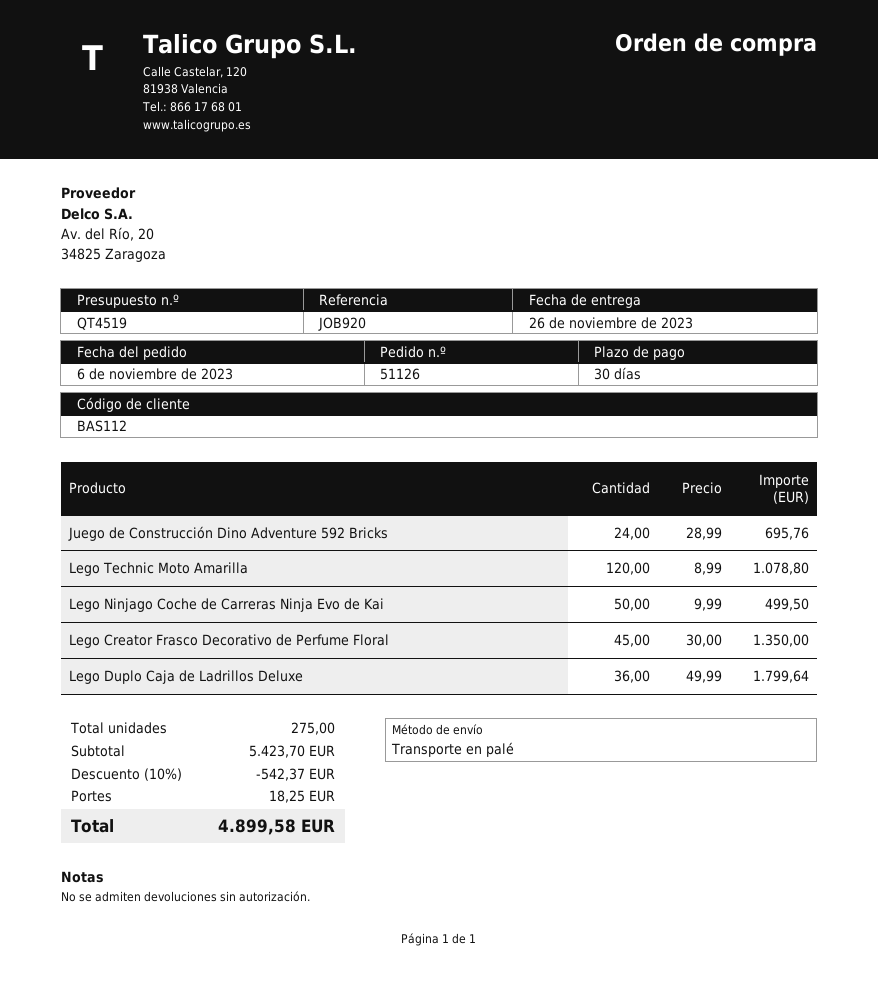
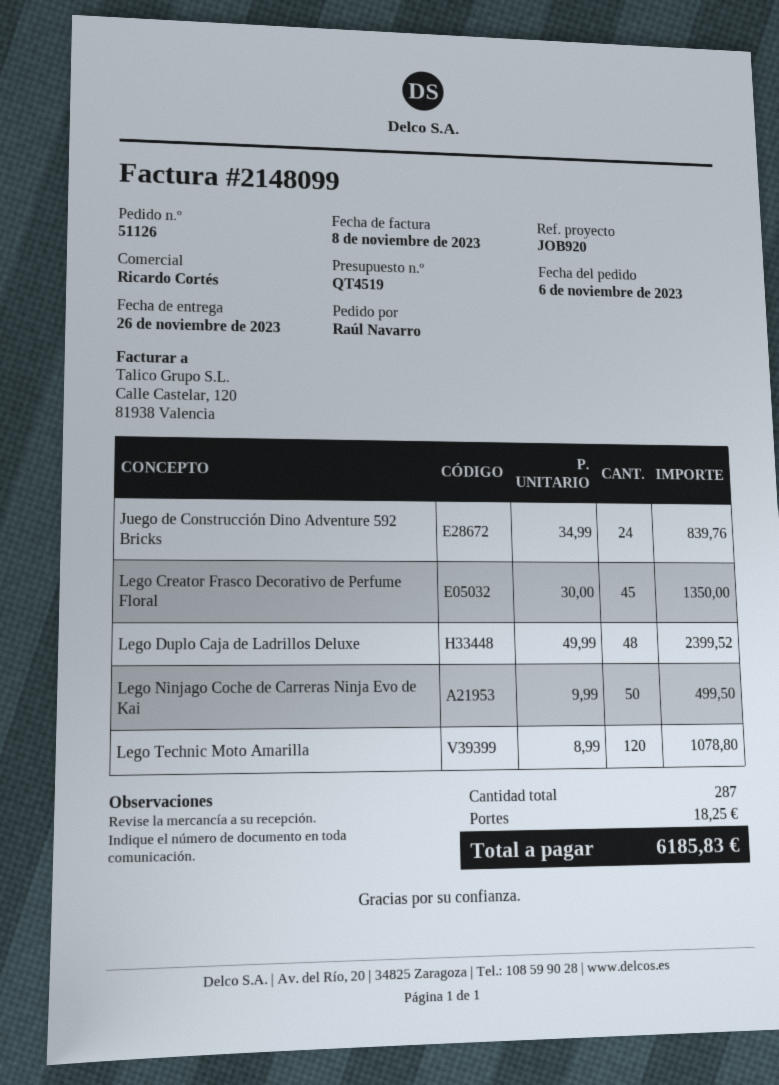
Juego de Construcción Dino Adventure 592 Bricks: 24 x 28.99 = 695.76 -> 24 x 34.99 = 839.76
Lego Duplo Caja de Ladrillos Deluxe: 36 x 49.99 = 1799.64 -> 48 x 49.99 = 2399.52
total quantity: 275 -> 287
discount: 10% = 542.37 -> none
total: 4899.58 -> 6185.83

